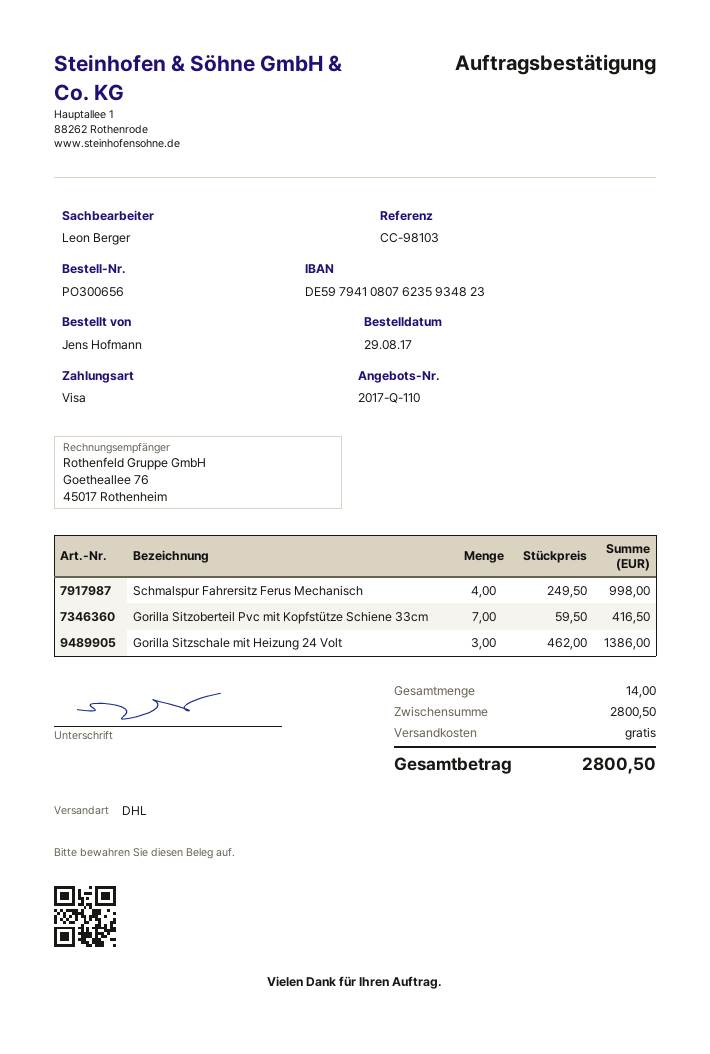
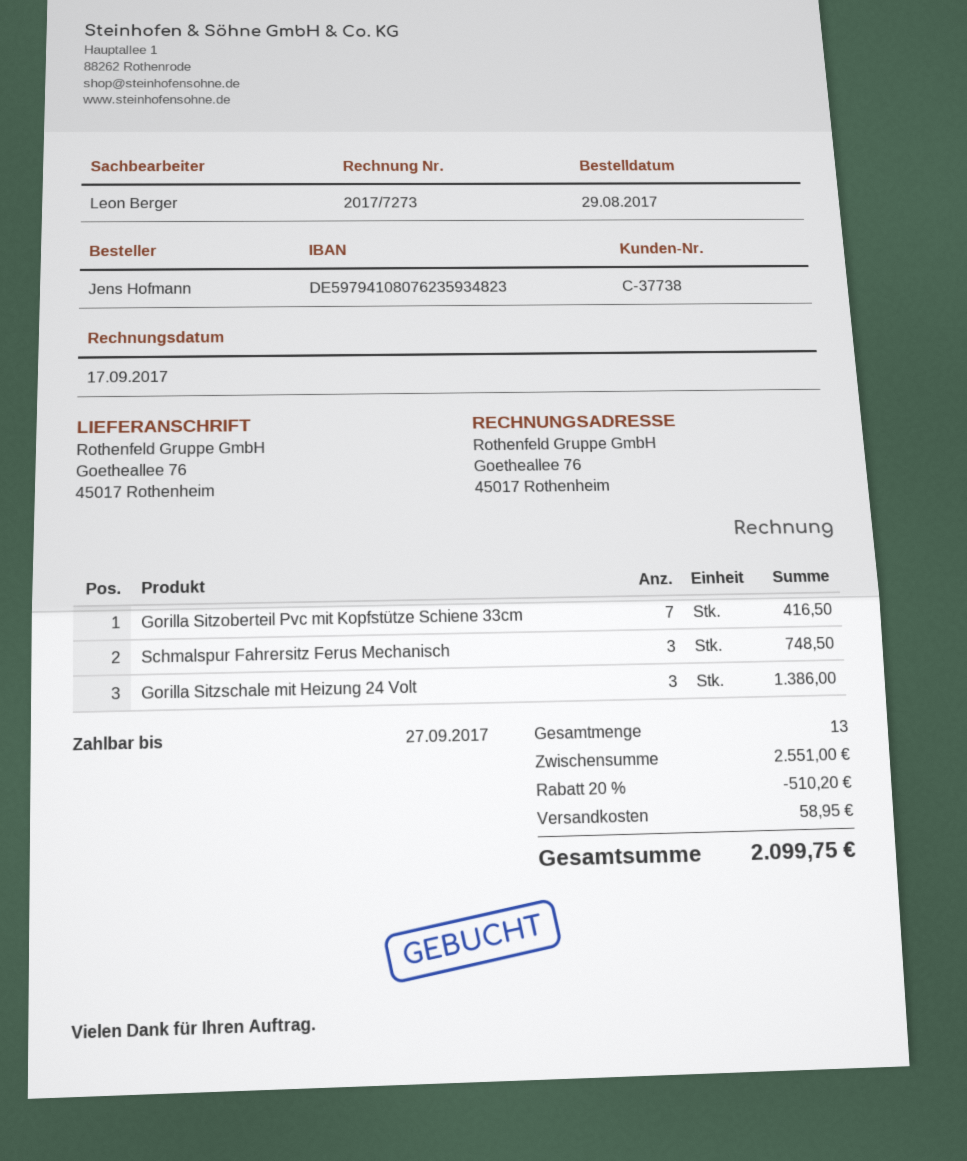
Schmalspur Fahrersitz Ferus Mechanisch: 4 for 998.00 -> 3 for 748.50
total quantity: 14 -> 13
subtotal: 2800.50 -> 2551.00
discount: none -> 20% = 510.20
shipping: 0.00 -> 58.95
total: 2800.50 -> 2099.75

